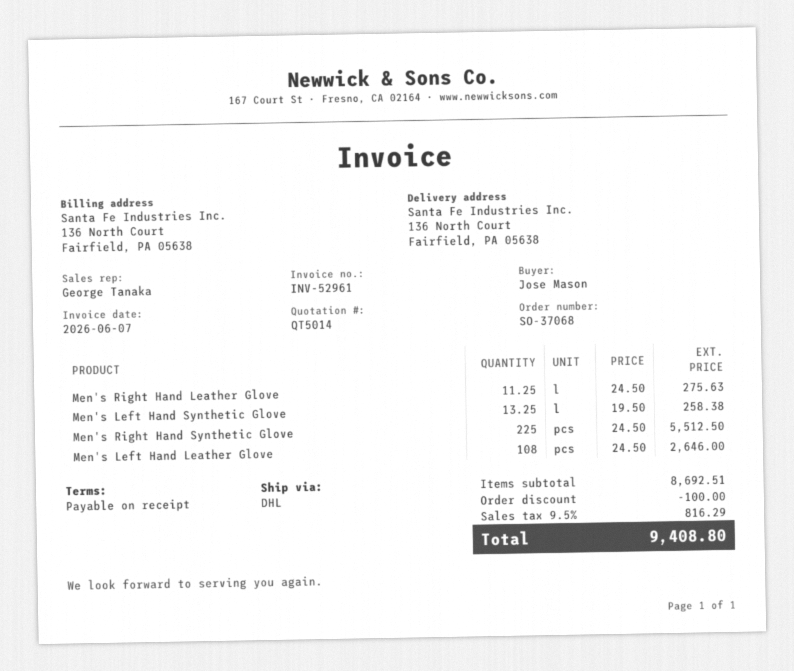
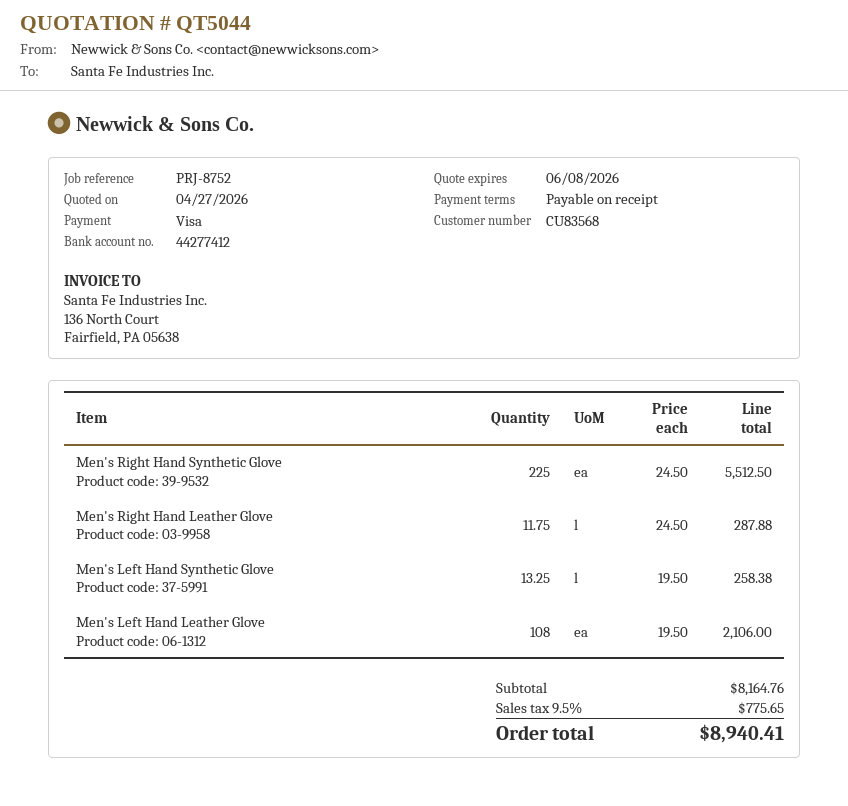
quote number: QT5014 -> QT5044
Men's Right Hand Leather Glove: 11.25 x 24.50 = 275.63 -> 11.75 x 24.50 = 287.88
Men's Left Hand Leather Glove: 108 x 24.50 = 2646.00 -> 108 x 19.50 = 2106.00
subtotal: 8692.51 -> 8164.76
discount: 100.00 -> none
tax: 9.5% = 816.29 -> 9.5% = 775.65
total: 9408.80 -> 8940.41

